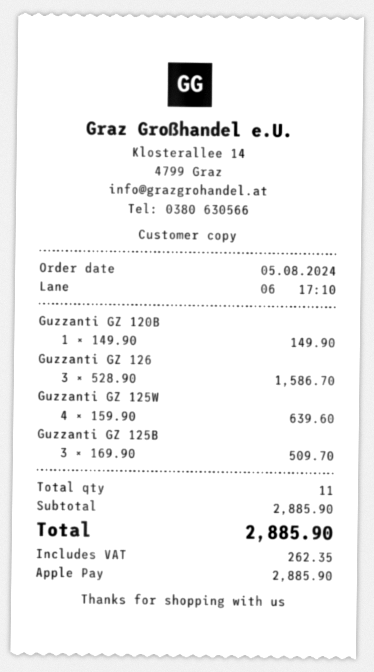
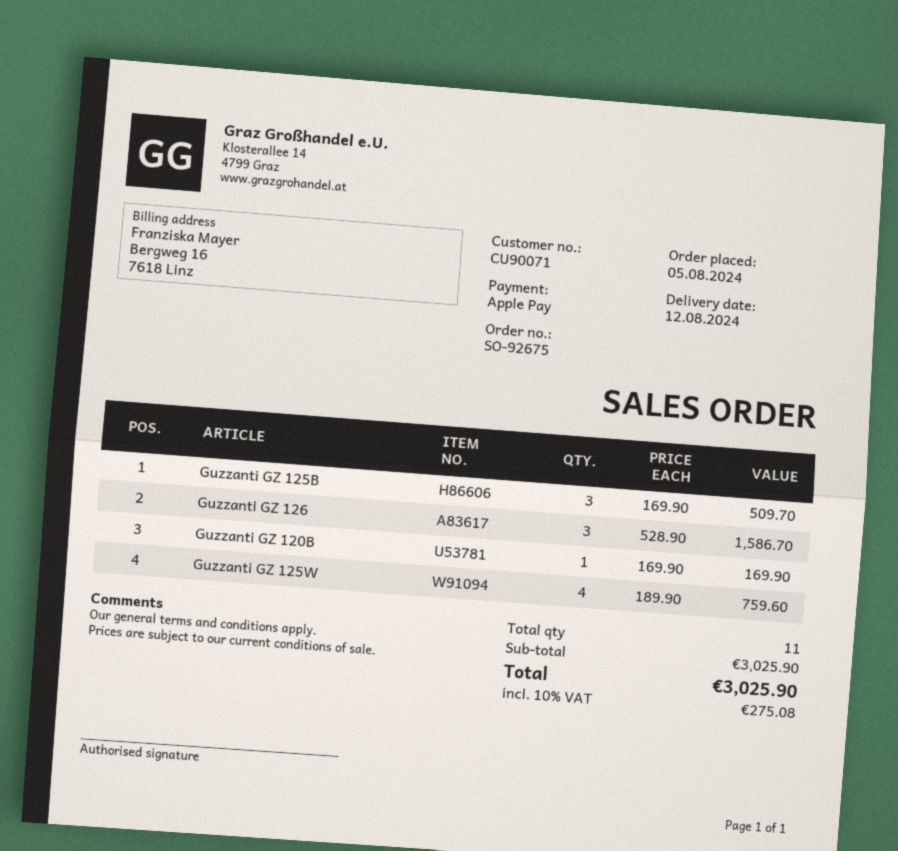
Guzzanti GZ 120B: 1 x 149.90 = 149.90 -> 1 x 169.90 = 169.90
Guzzanti GZ 125W: 4 x 159.90 = 639.60 -> 4 x 189.90 = 759.60
subtotal: 2885.90 -> 3025.90
tax: 262.35 -> 275.08
total: 2885.90 -> 3025.90

